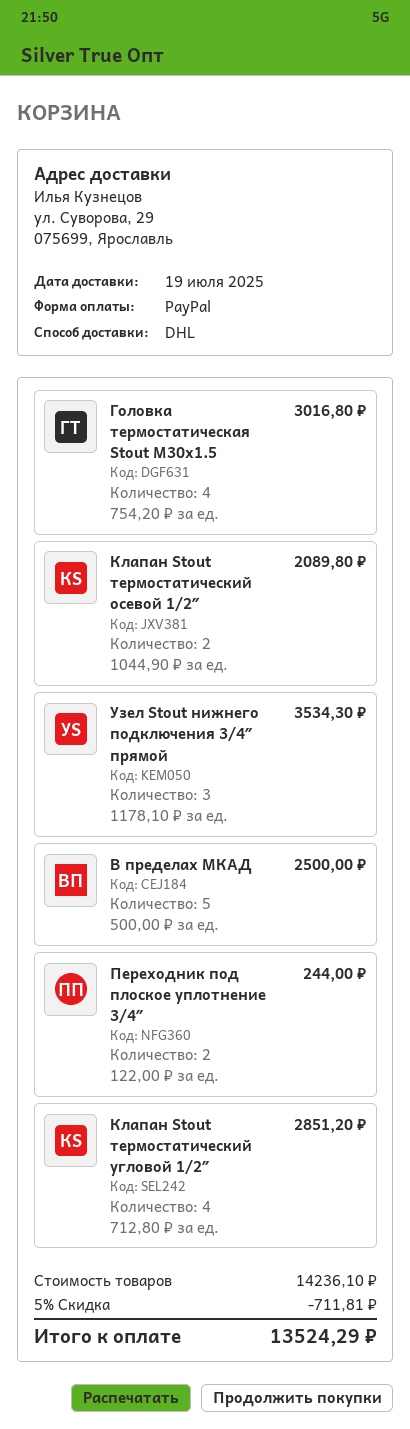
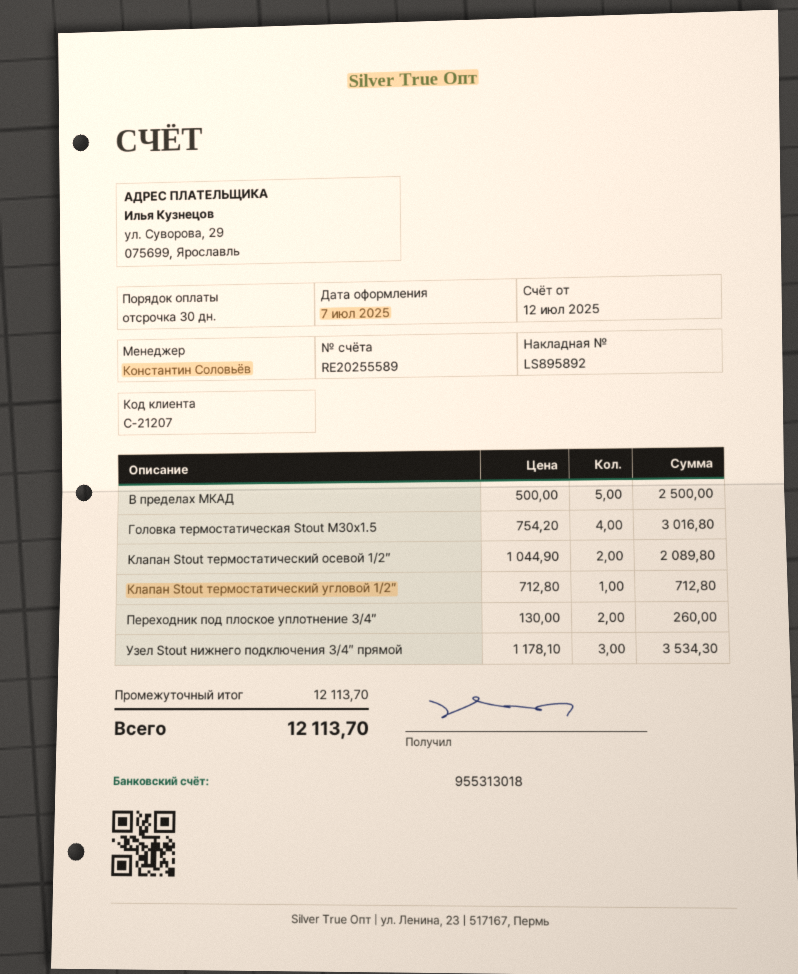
Переходник под плоское уплотнение 3/4″: 2 x 122.00 = 244.00 -> 2 x 130.00 = 260.00
Клапан Stout термостатический угловой 1/2″: 4 x 712.80 = 2851.20 -> 1 x 712.80 = 712.80
subtotal: 14236.10 -> 12113.70
discount: 5% = 711.81 -> none
total: 13524.29 -> 12113.70

